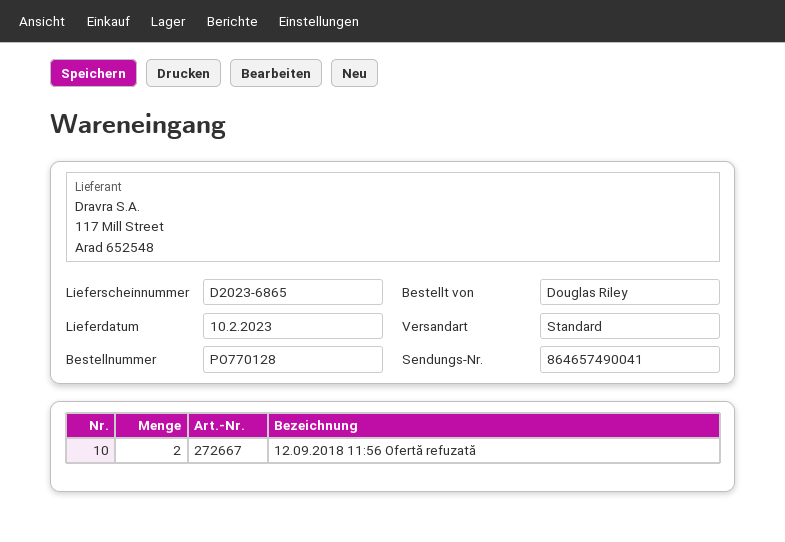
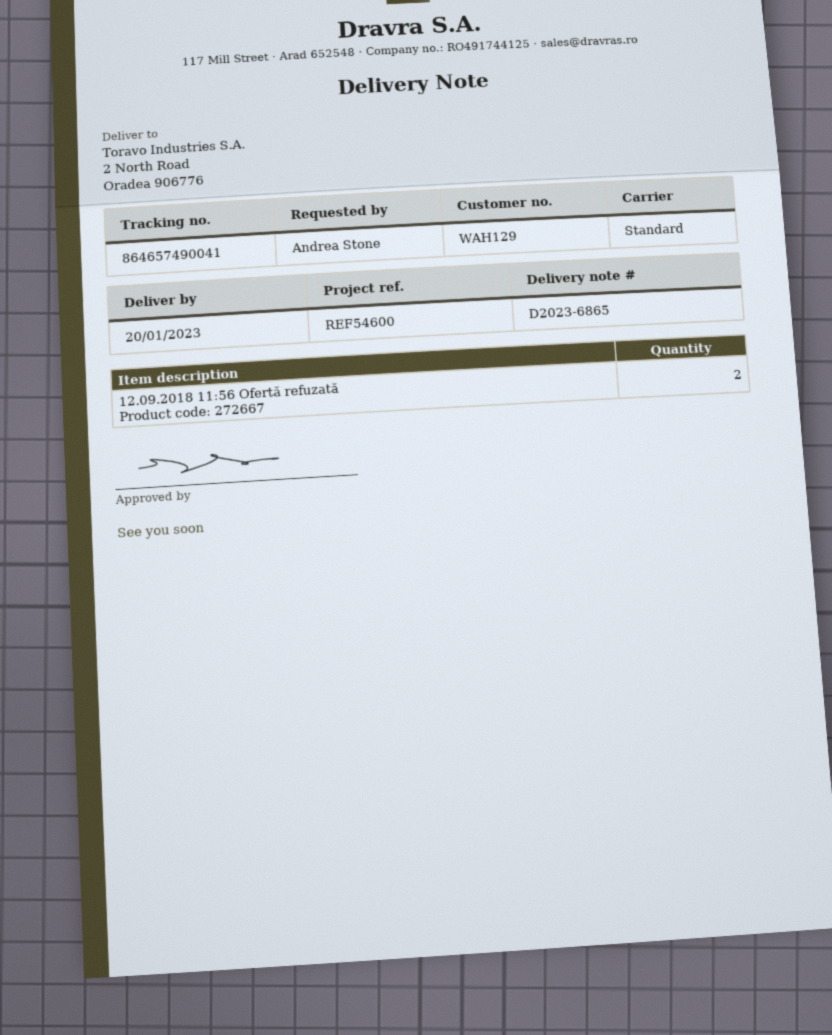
delivery date: 2023-02-10 -> 2023-01-20
ordered by: Douglas Riley -> Andrea Stone

